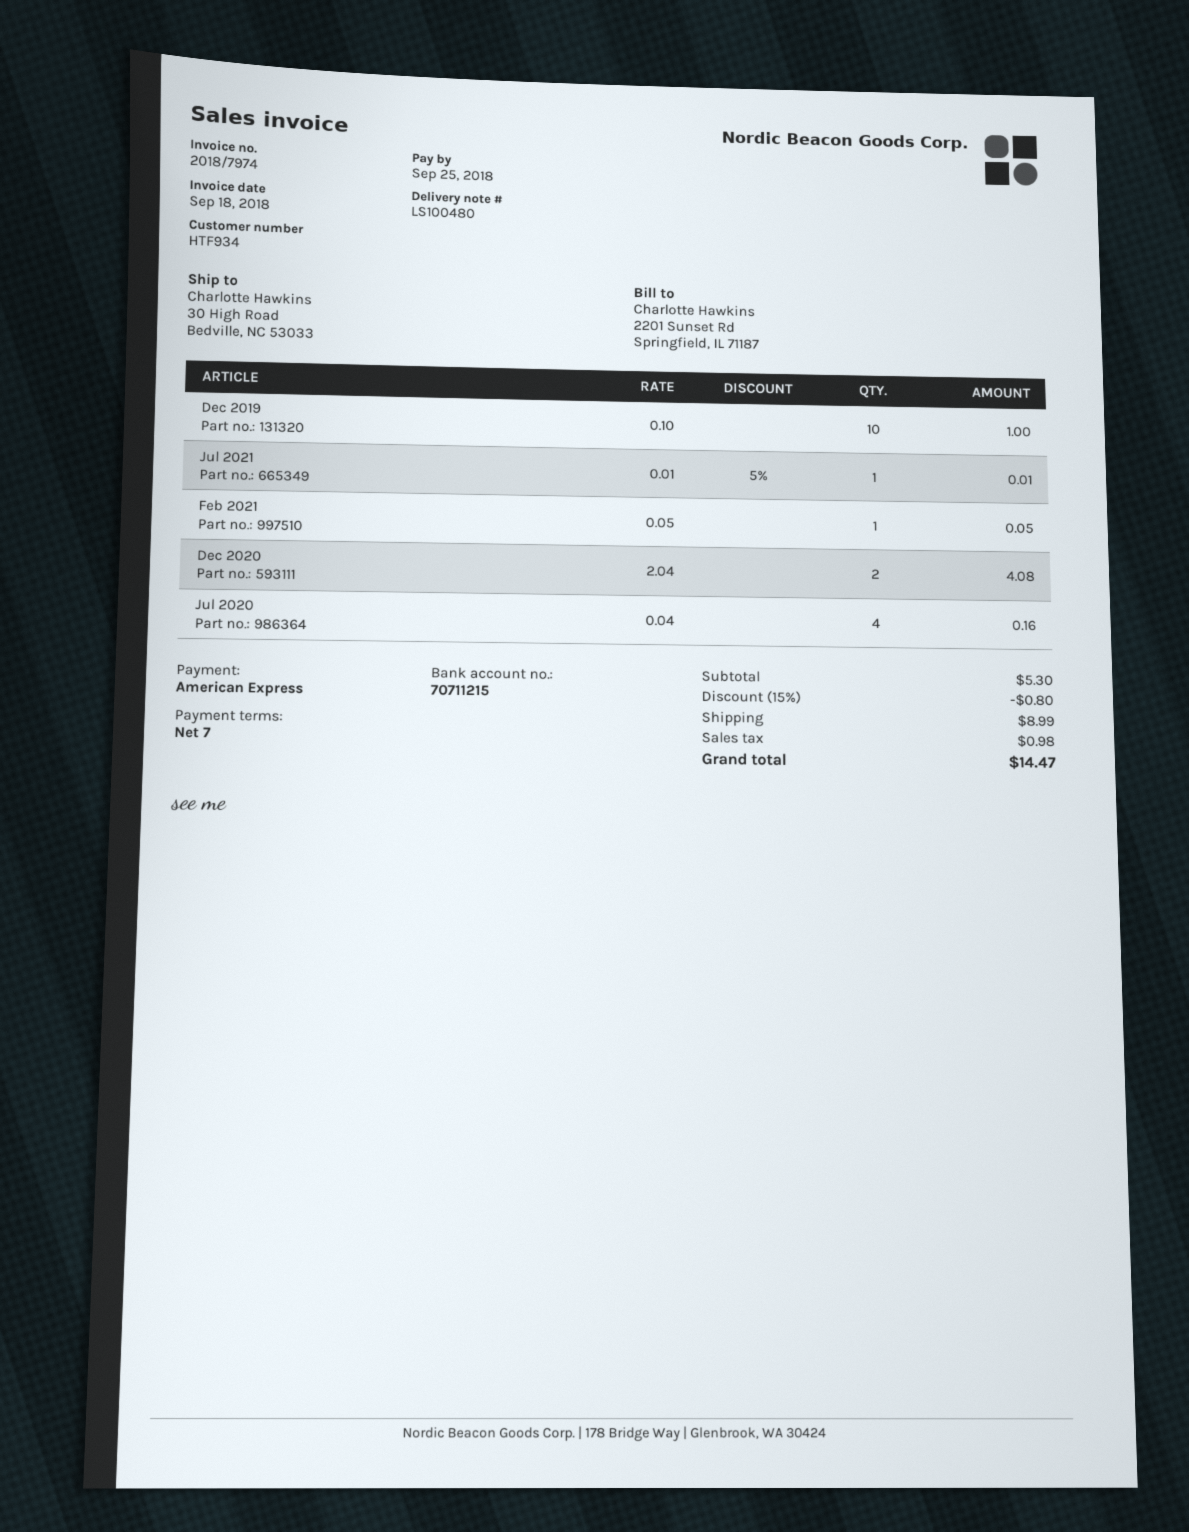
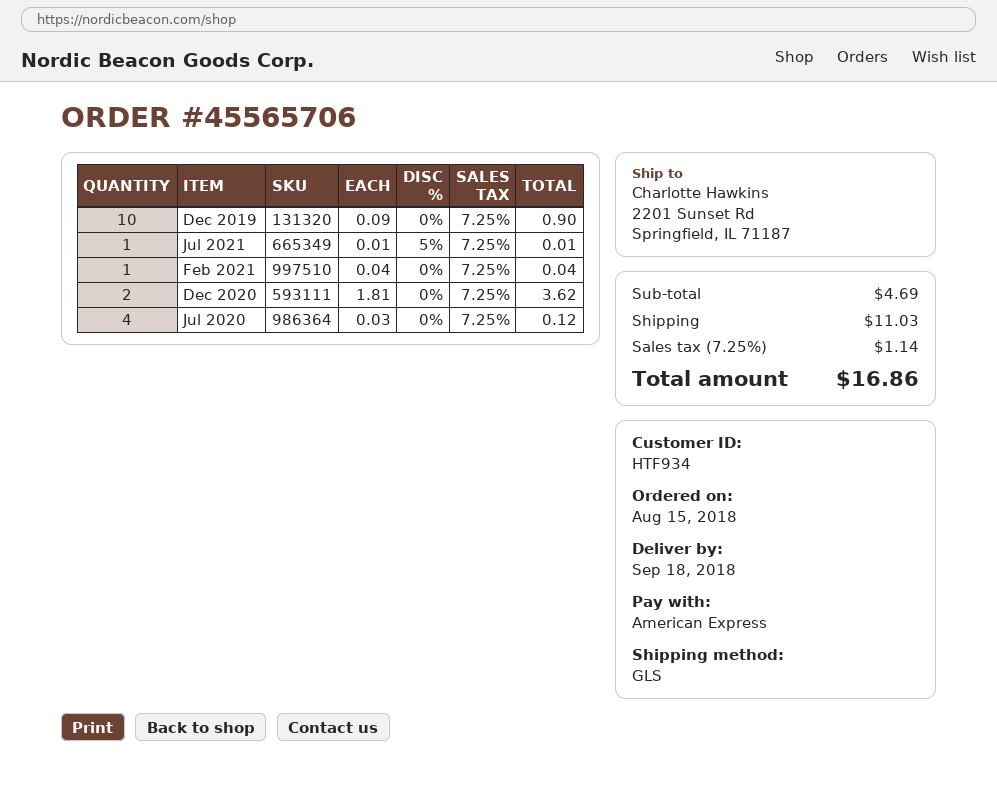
ship to: 30 High Road, Bedville, NC 53033 -> 2201 Sunset Rd, Springfield, IL 71187
Dec 2019: 10 x 0.10 = 1.00 -> 10 x 0.09 = 0.90
Feb 2021: 1 x 0.05 = 0.05 -> 1 x 0.04 = 0.04
Dec 2020: 2 x 2.04 = 4.08 -> 2 x 1.81 = 3.62
Jul 2020: 4 x 0.04 = 0.16 -> 4 x 0.03 = 0.12
subtotal: 5.30 -> 4.69
discount: 15% = 0.80 -> none
shipping: 8.99 -> 11.03
tax: 0.98 -> 1.14
total: 14.47 -> 16.86

